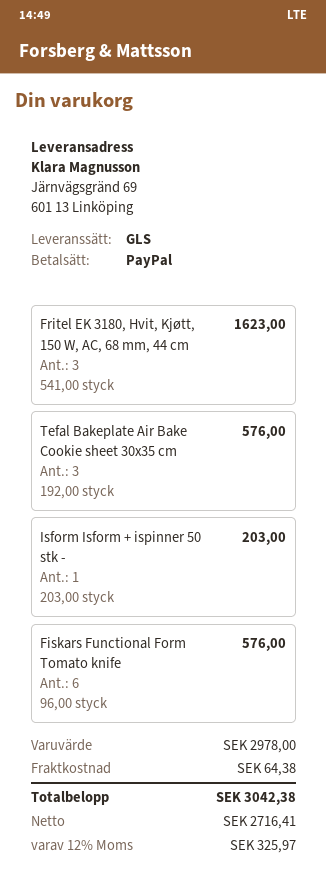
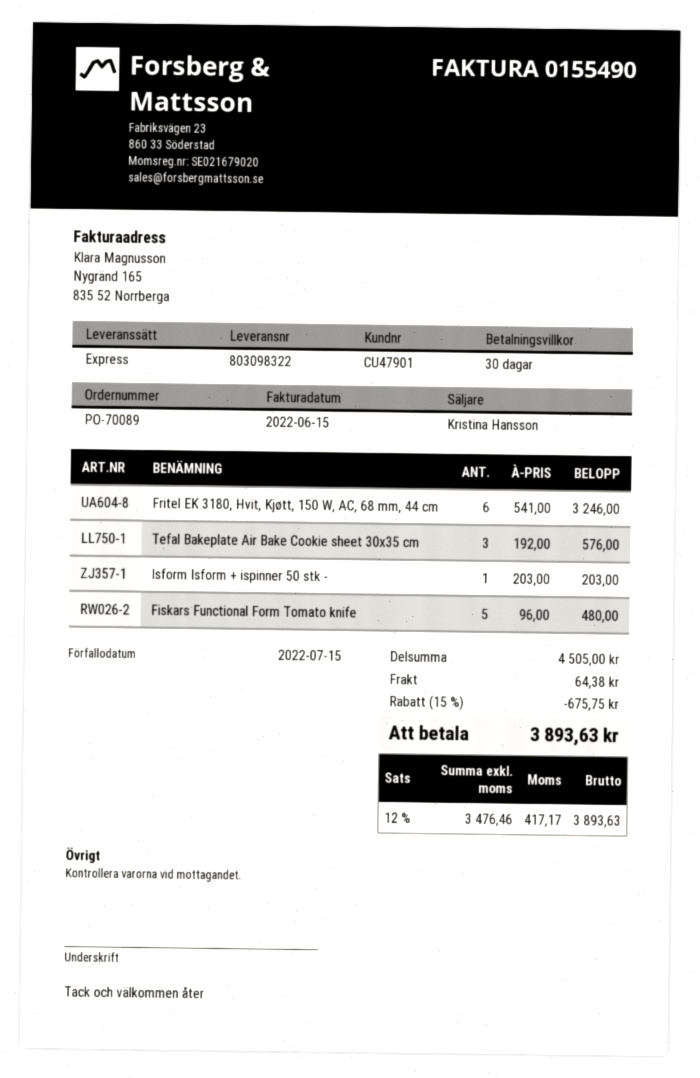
shipping method: GLS -> express
Fritel EK 3180, Hvit, Kjøtt, 150 W, AC, 68 mm, 44 cm: 3 x 541.00 = 1623.00 -> 6 x 541.00 = 3246.00
Fiskars Functional Form Tomato knife: 6 x 96.00 = 576.00 -> 5 x 96.00 = 480.00
subtotal: 2978.00 -> 4505.00
discount: none -> 15% = 675.75
net: 2716.41 -> 3476.46
tax: 12% = 325.97 -> 12% = 417.17
total: 3042.38 -> 3893.63

